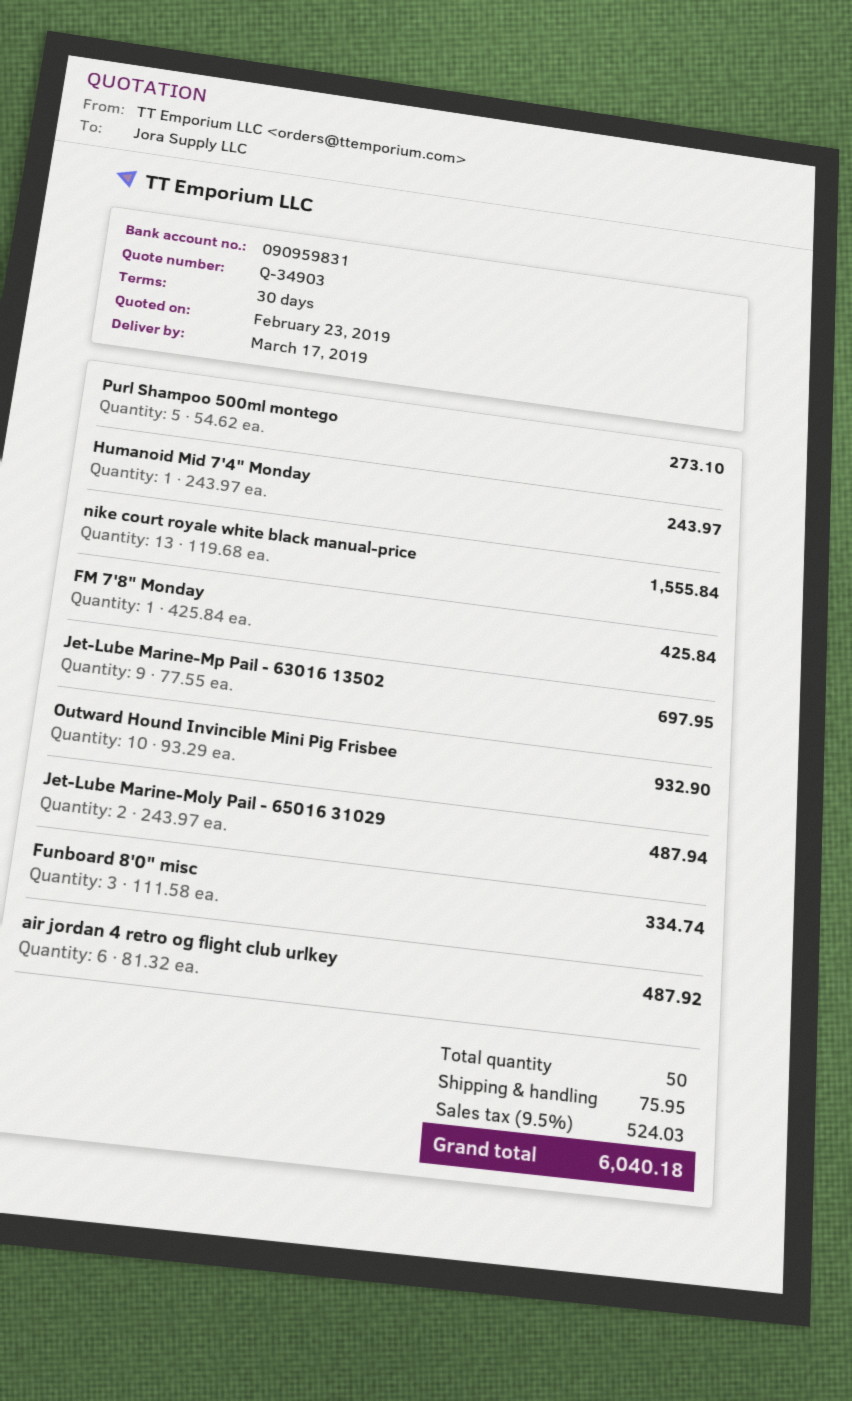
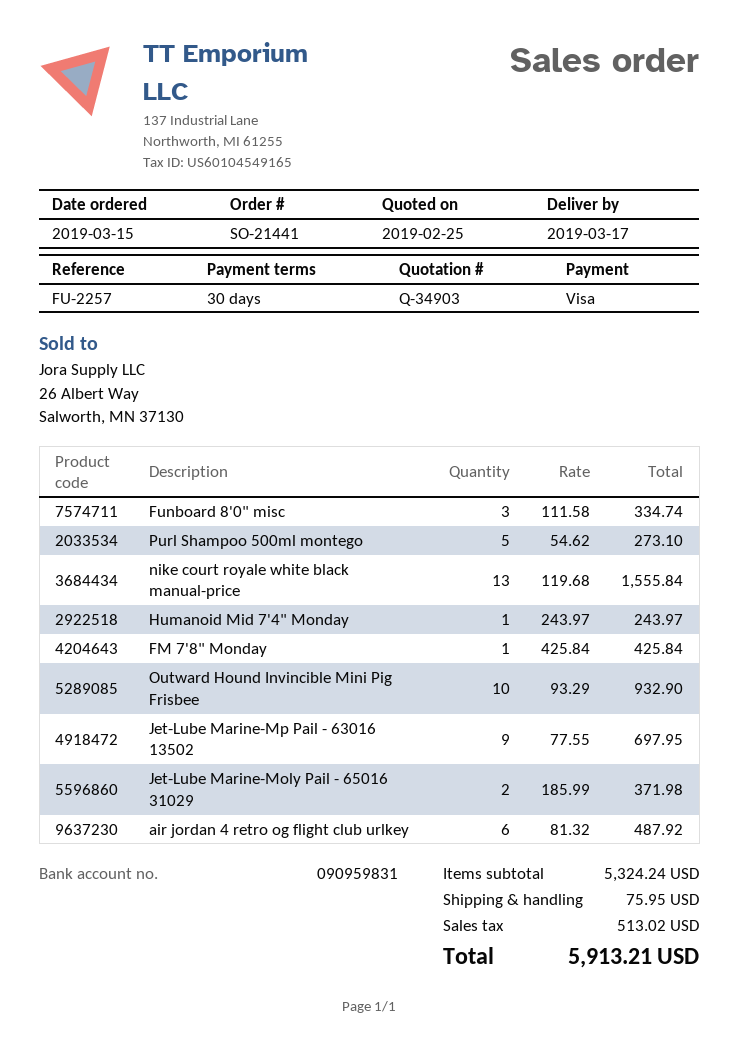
quote date: 2019-02-23 -> 2019-02-25
Jet-Lube Marine-Moly Pail - 65016 31029: 2 x 243.97 = 487.94 -> 2 x 185.99 = 371.98
tax: 524.03 -> 513.02
total: 6040.18 -> 5913.21

